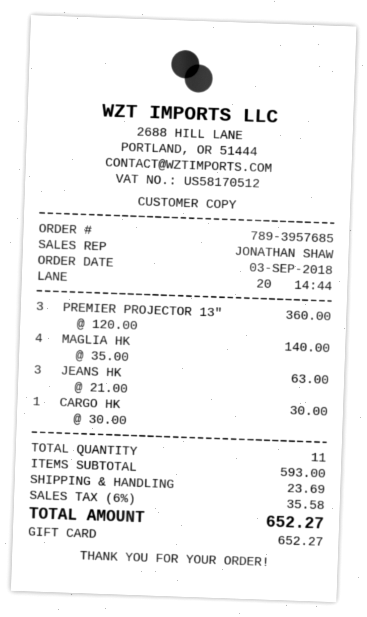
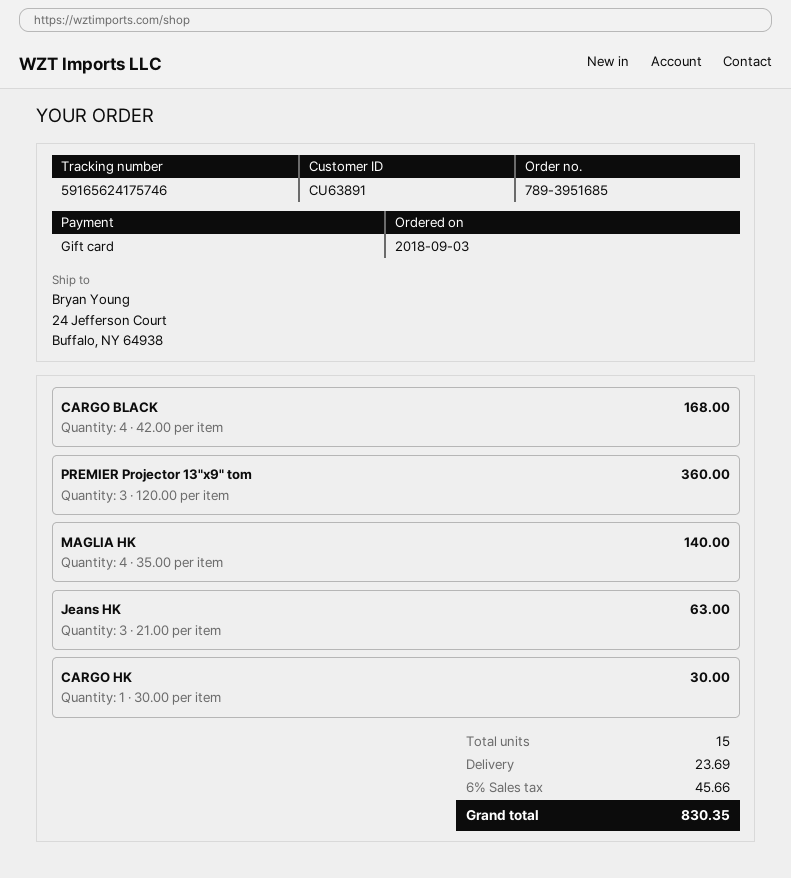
order number: 789-3957685 -> 789-3951685
CARGO BLACK: none -> 4 x 42.00 = 168.00
total quantity: 11 -> 15
tax: 6% = 35.58 -> 6% = 45.66
total: 652.27 -> 830.35

